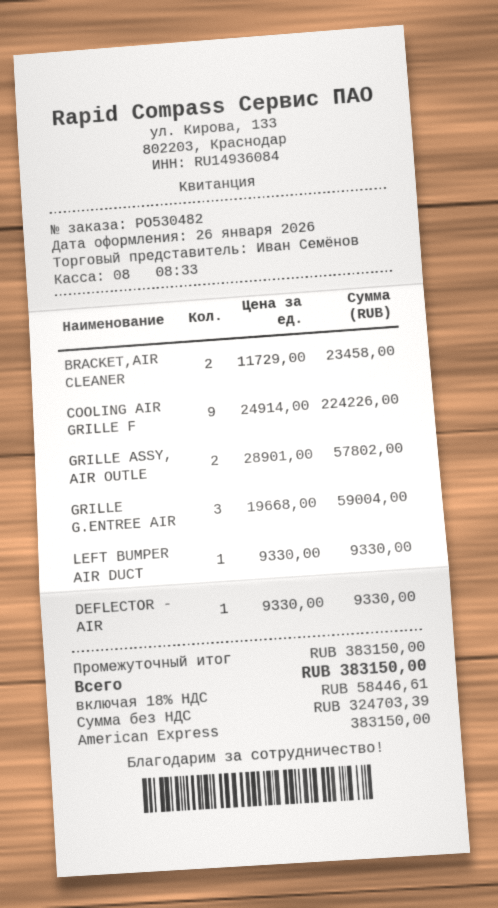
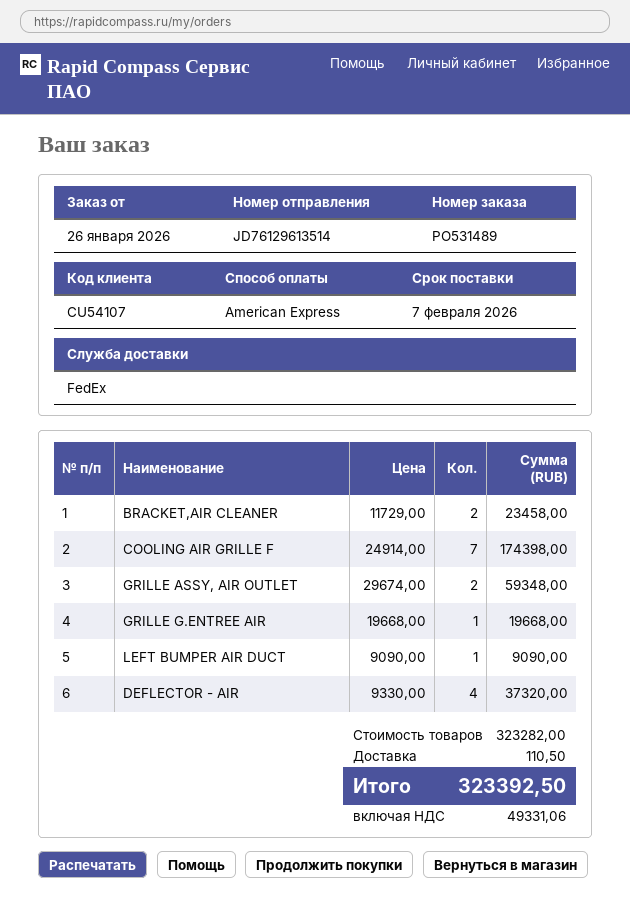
order number: PO530482 -> PO531489
COOLING AIR GRILLE F: 9 x 24914.00 = 224226.00 -> 7 x 24914.00 = 174398.00
GRILLE ASSY, AIR OUTLE: 2 x 28901.00 = 57802.00 -> 2 x 29674.00 = 59348.00
GRILLE G.ENTREE AIR: 3 x 19668.00 = 59004.00 -> 1 x 19668.00 = 19668.00
LEFT BUMPER AIR DUCT: 1 x 9330.00 = 9330.00 -> 1 x 9090.00 = 9090.00
DEFLECTOR - AIR: 1 x 9330.00 = 9330.00 -> 4 x 9330.00 = 37320.00
subtotal: 383150.00 -> 323282.00
shipping: none -> 110.50
tax: 58446.61 -> 49331.06
total: 383150.00 -> 323392.50

